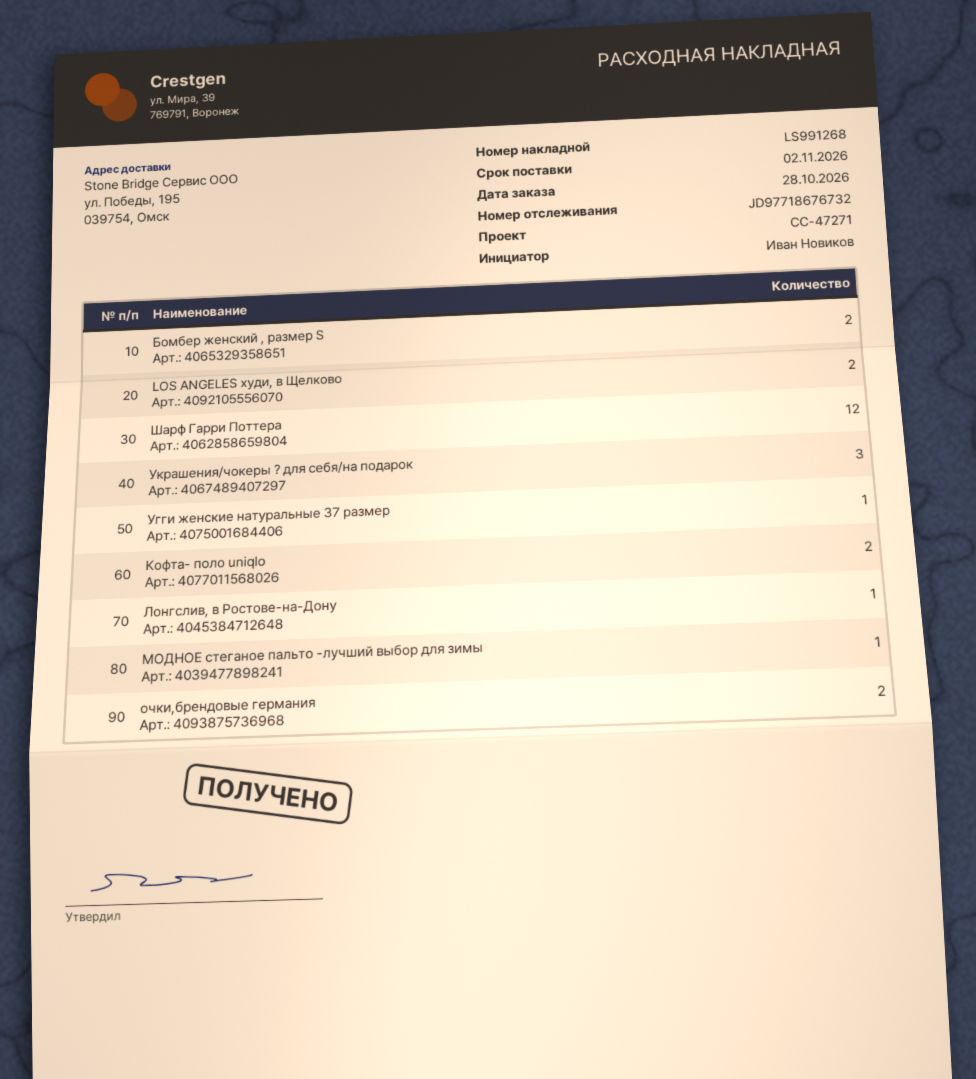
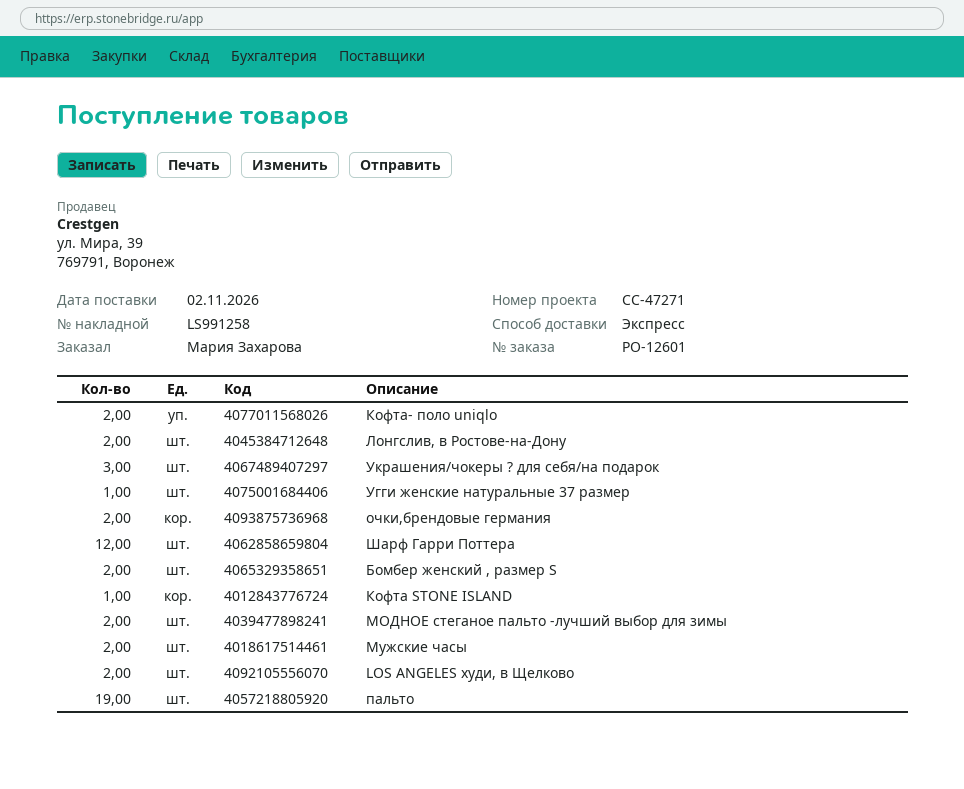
delivery note number: LS991268 -> LS991258
ordered by: Иван Новиков -> Мария Захарова
Лонгслив, в Ростове-на-Дону: 1 -> 2
МОДНОЕ стеганое пальто -лучший выбор для зимы: 1 -> 2
Кофта STONE ISLAND: none -> 1
Мужские часы: none -> 2
пальто: none -> 19

